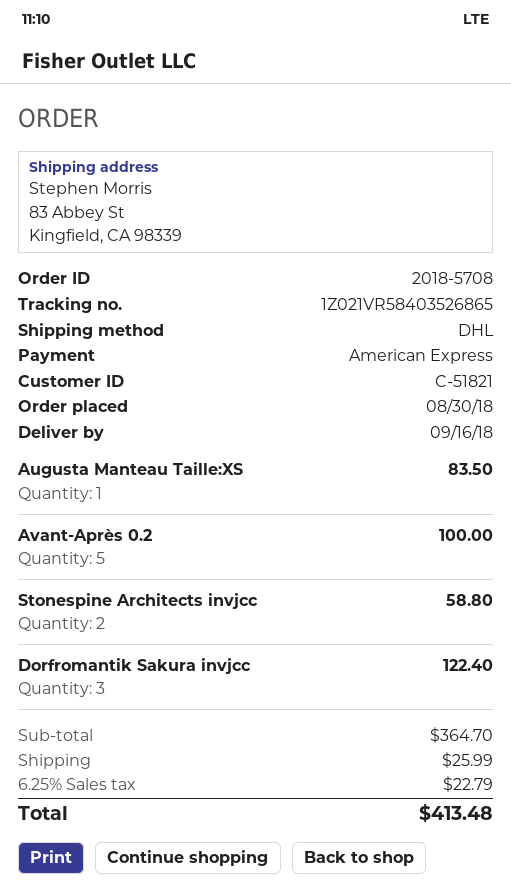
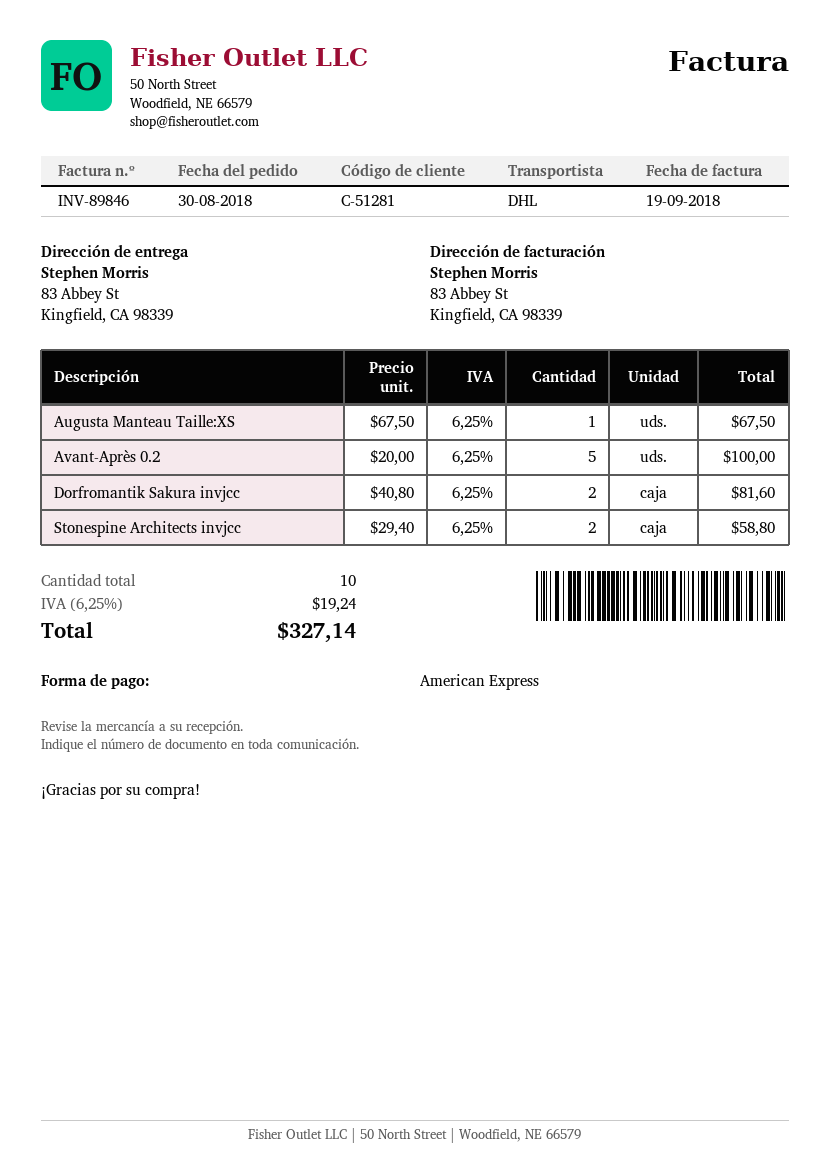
customer number: C-51821 -> C-51281
Augusta Manteau Taille:XS: 1 for 83.50 -> 1 for 67.50
Dorfromantik Sakura invjcc: 3 for 122.40 -> 2 for 81.60
shipping: 25.99 -> none
tax: 6.25% = 22.79 -> 6.25% = 19.24
total: 413.48 -> 327.14

